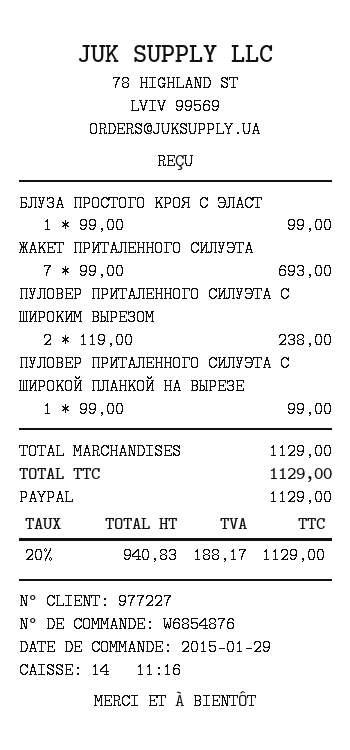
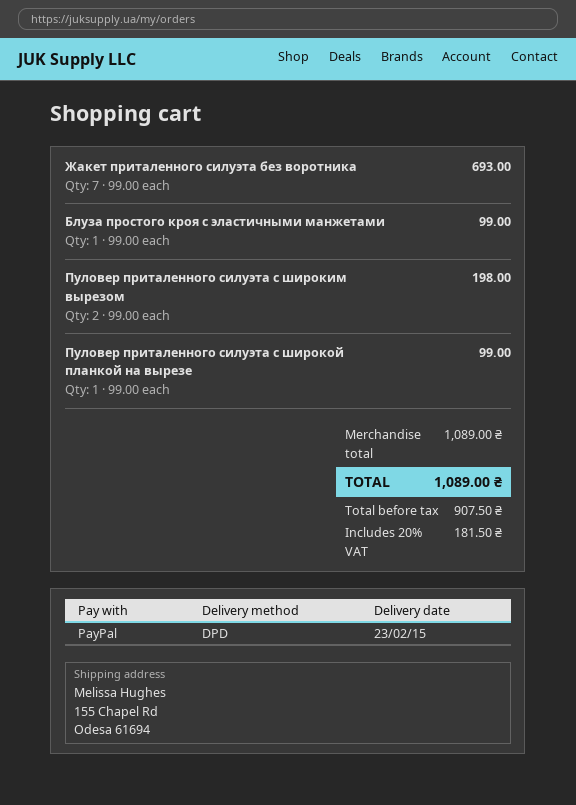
ПУЛОВЕР ПРИТАЛЕННОГО СИЛУЭТА С ШИРОКИМ ВЫРЕЗОМ: 2 x 119.00 = 238.00 -> 2 x 99.00 = 198.00
subtotal: 1129.00 -> 1089.00
net: 940.83 -> 907.50
tax: 20% = 188.17 -> 20% = 181.50
total: 1129.00 -> 1089.00

